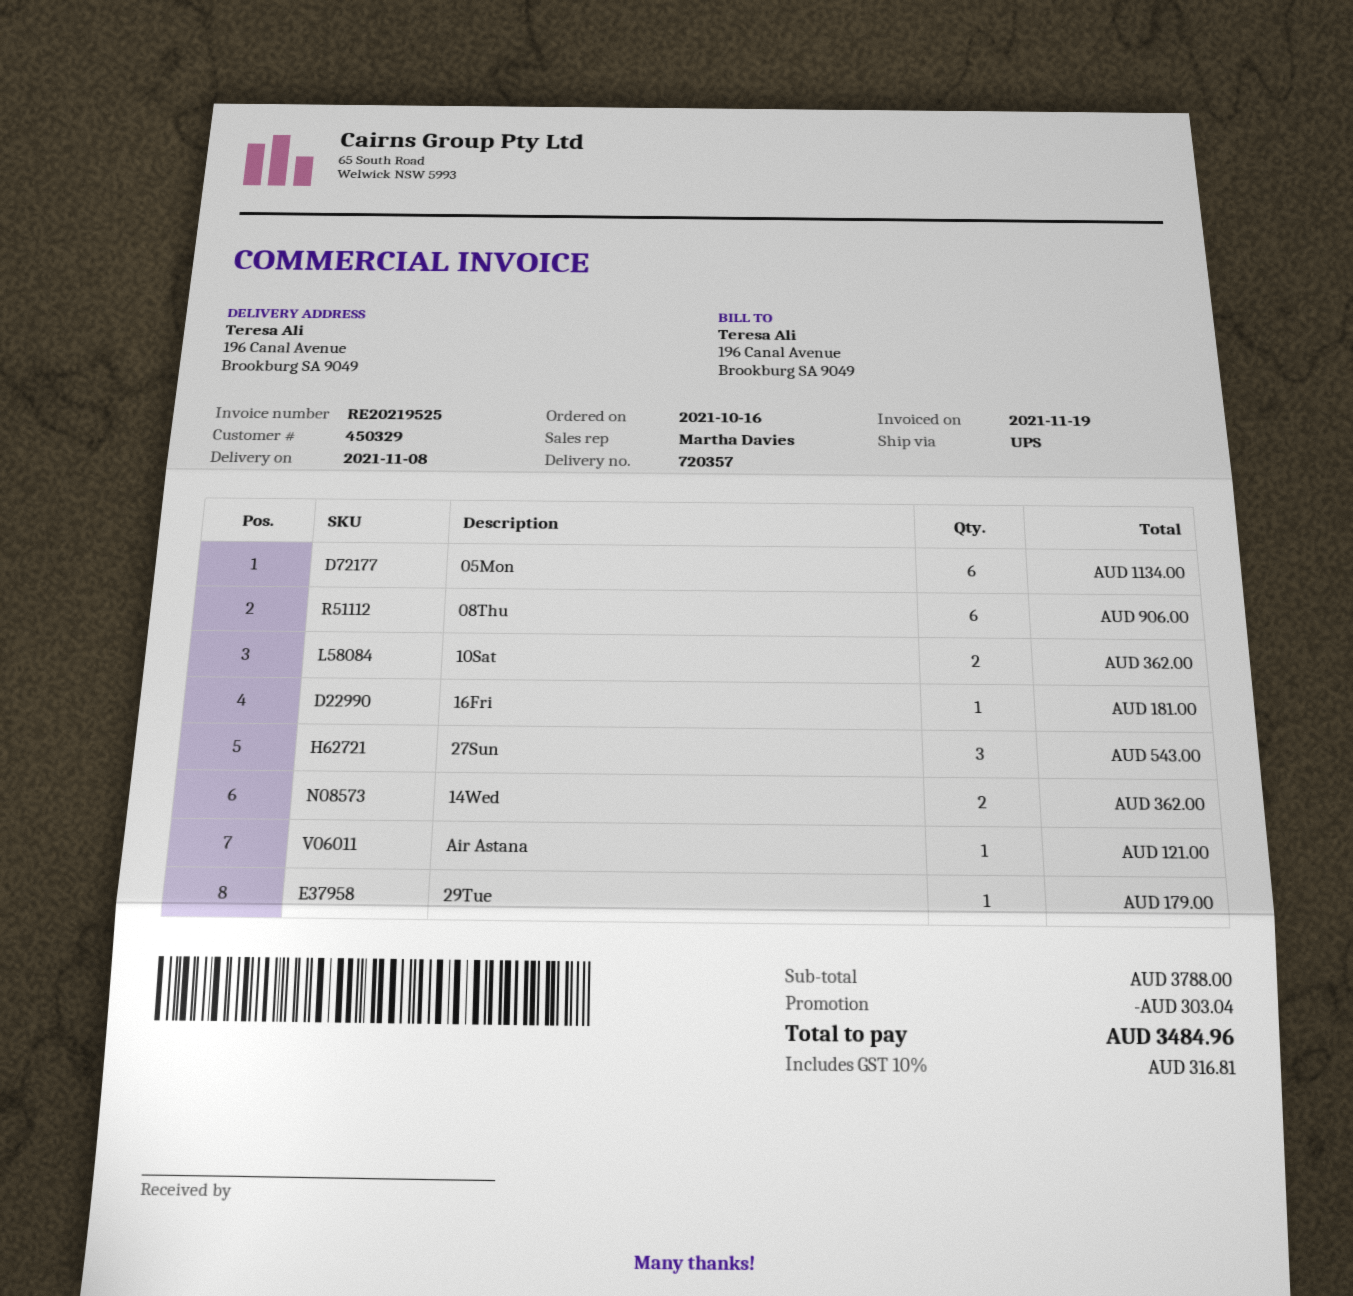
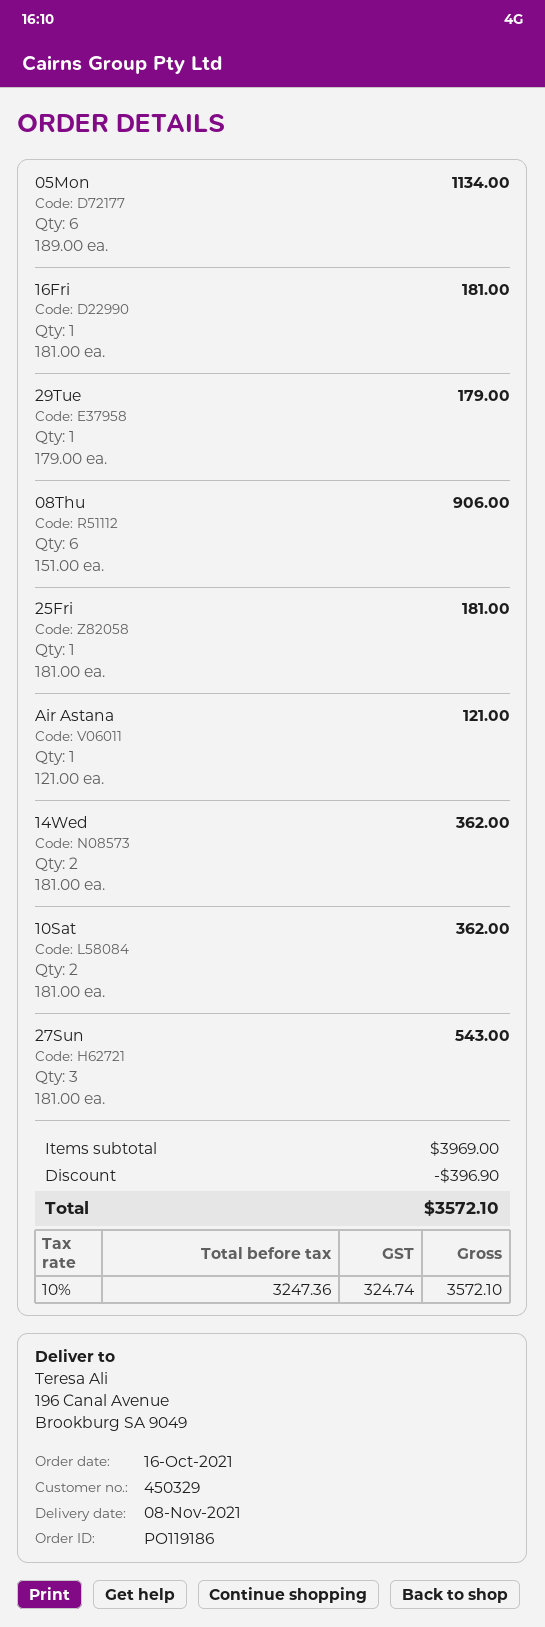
25Fri: none -> 1 for 181.00
subtotal: 3788.00 -> 3969.00
discount: 303.04 -> 396.90
tax: 10% = 316.81 -> 10% = 324.74
total: 3484.96 -> 3572.10

